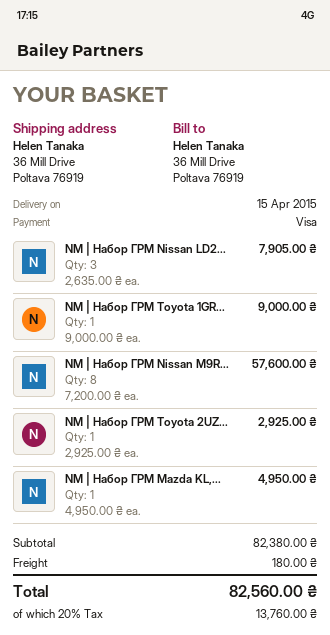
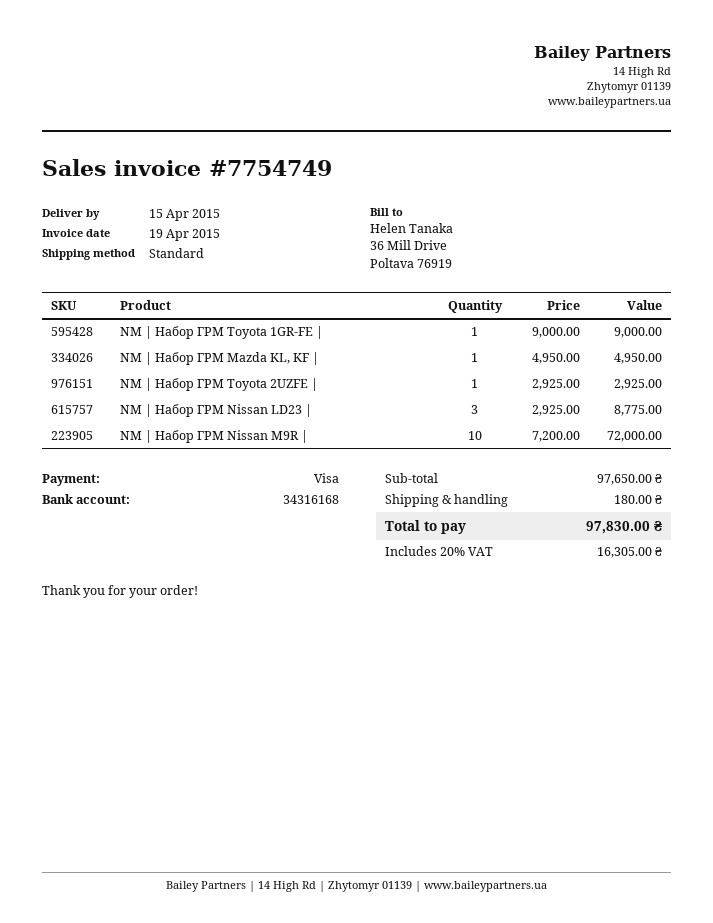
NM | Набор ГРМ Nissan LD2...: 3 x 2635.00 = 7905.00 -> 3 x 2925.00 = 8775.00
NM | Набор ГРМ Nissan M9R...: 8 x 7200.00 = 57600.00 -> 10 x 7200.00 = 72000.00
subtotal: 82380.00 -> 97650.00
tax: 20% = 13760.00 -> 20% = 16305.00
total: 82560.00 -> 97830.00

